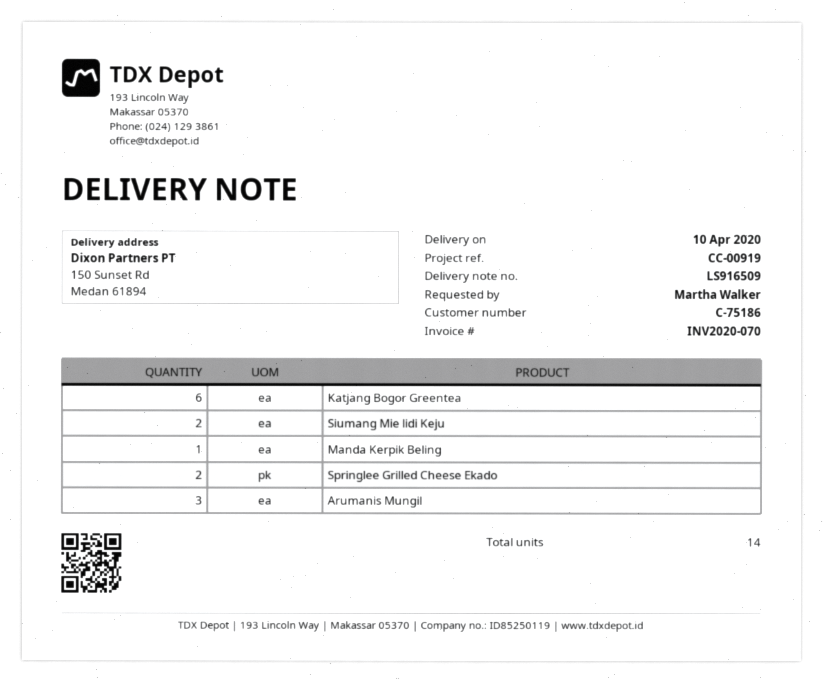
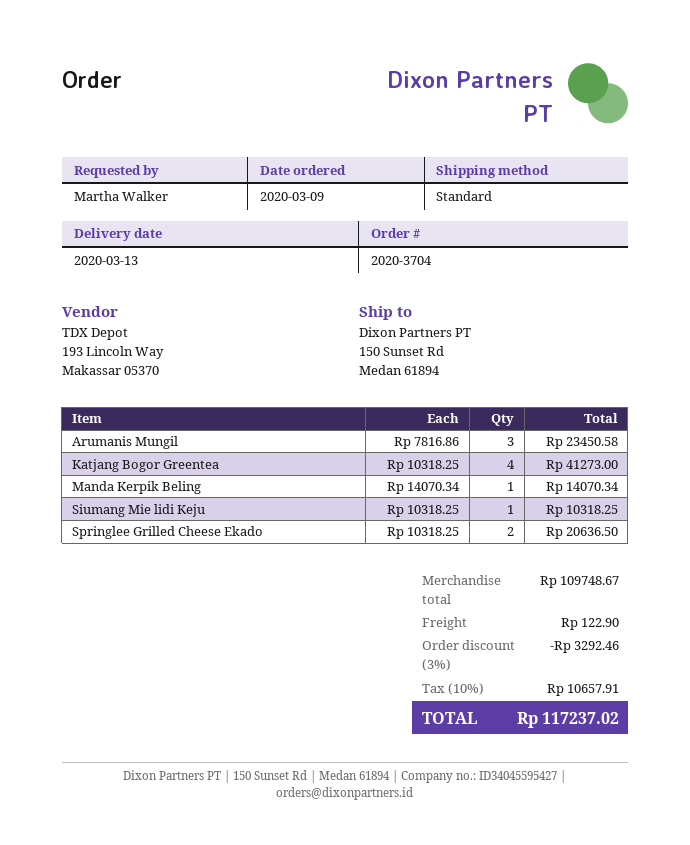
delivery date: 2020-04-10 -> 2020-03-13
Katjang Bogor Greentea: 6 -> 4
Siumang Mie lidi Keju: 2 -> 1

